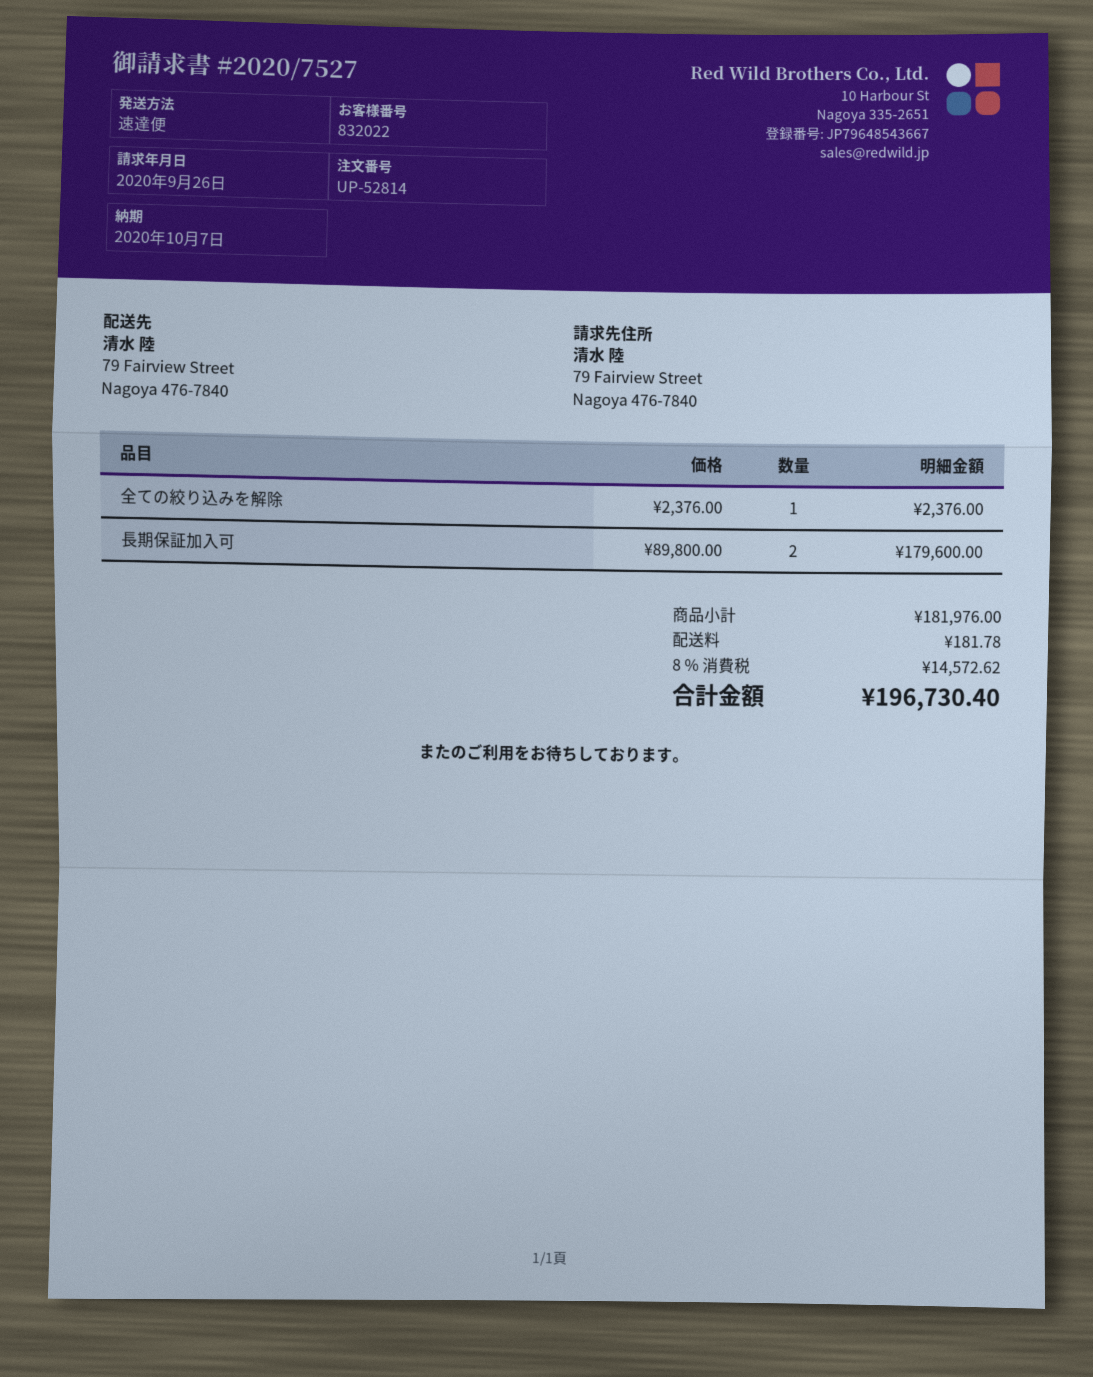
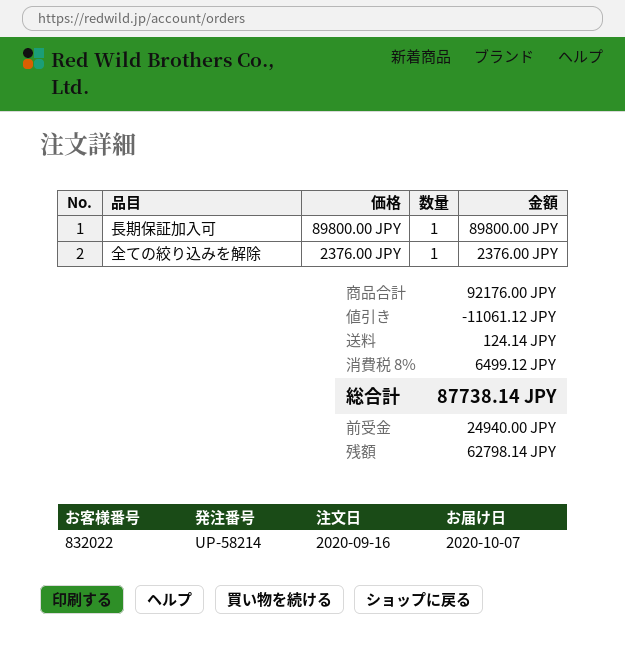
order number: UP-52814 -> UP-58214
長期保証加入可: 2 x 89800.00 = 179600.00 -> 1 x 89800.00 = 89800.00
subtotal: 181976.00 -> 92176.00
discount: none -> 11061.12
shipping: 181.78 -> 124.14
tax: 8% = 14572.62 -> 8% = 6499.12
total: 196730.40 -> 87738.14

